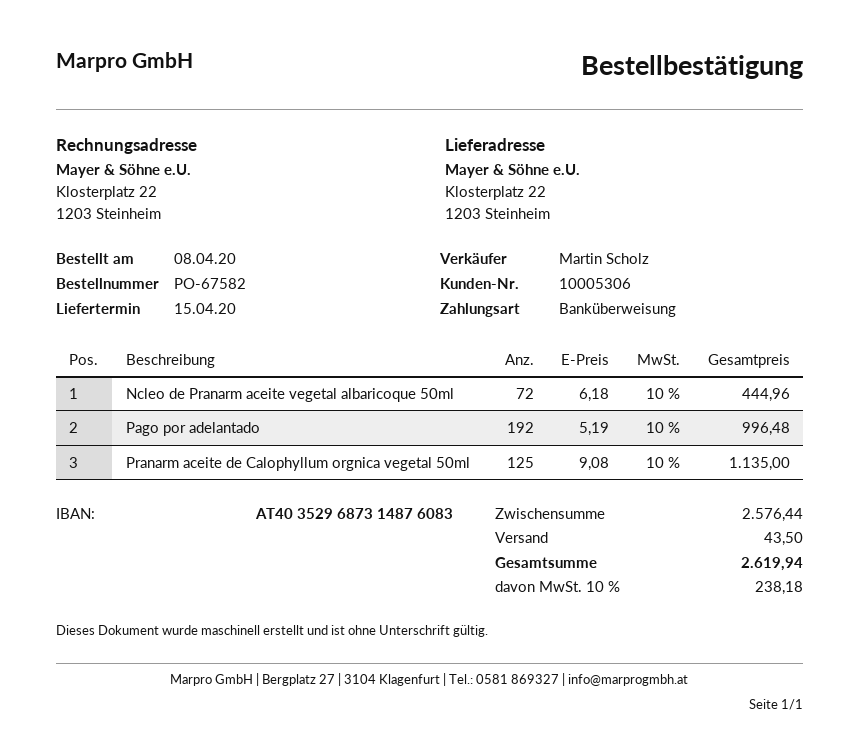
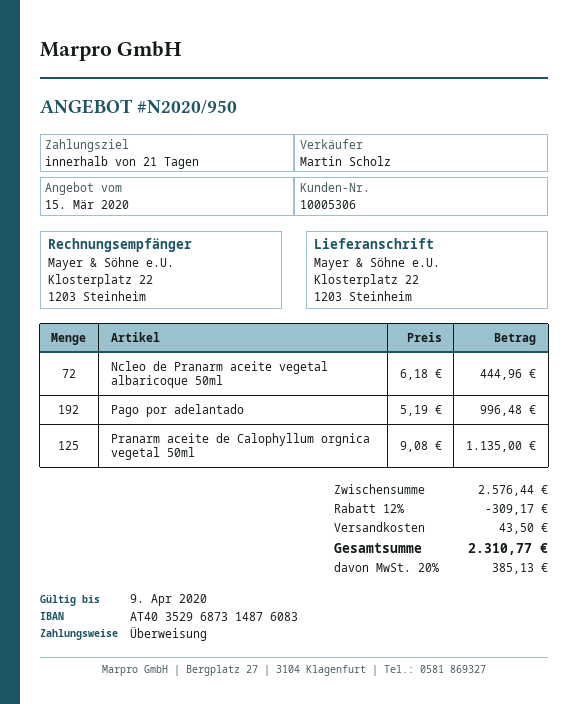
discount: none -> 12% = 309.17
tax: 10% = 238.18 -> 20% = 385.13
total: 2619.94 -> 2310.77

